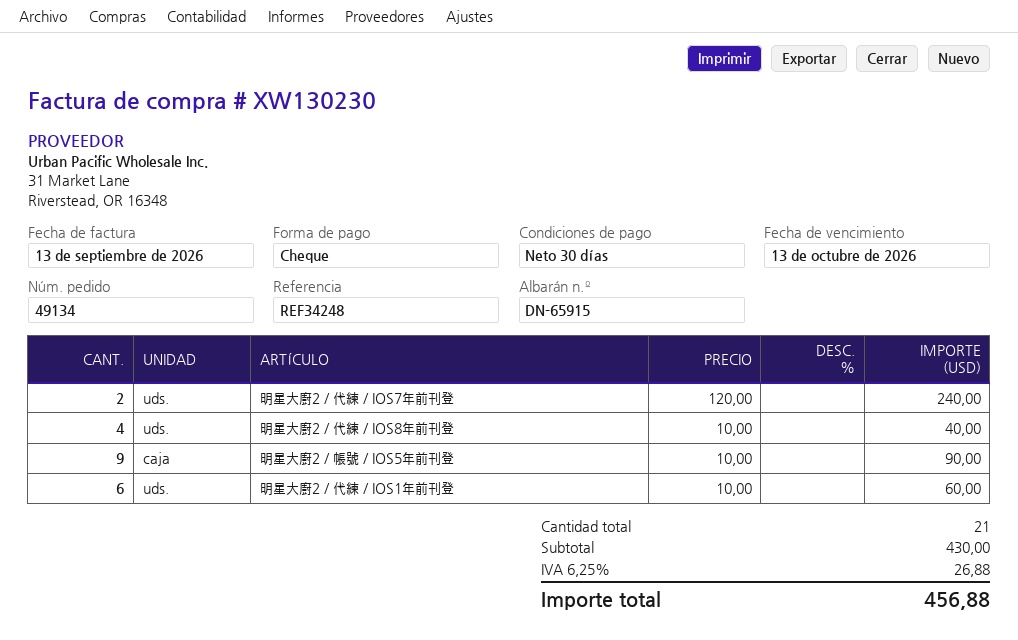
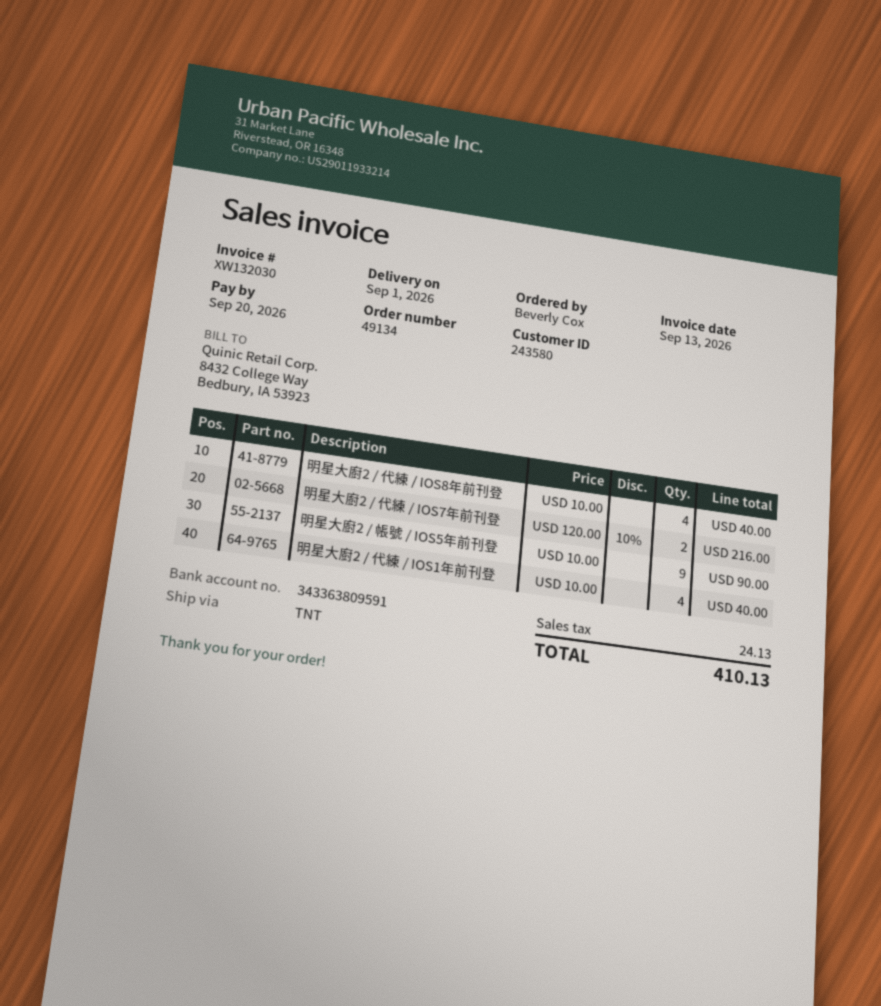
invoice number: XW130230 -> XW132030
due date: 2026-10-13 -> 2026-09-20
明星大廚2 / 代練 / IOS7年前刊登: 2 x 120.00 = 240.00 -> 2 x 120.00 - 10% = 216.00
明星大廚2 / 代練 / IOS1年前刊登: 6 x 10.00 = 60.00 -> 4 x 10.00 = 40.00
tax: 26.88 -> 24.13
total: 456.88 -> 410.13

